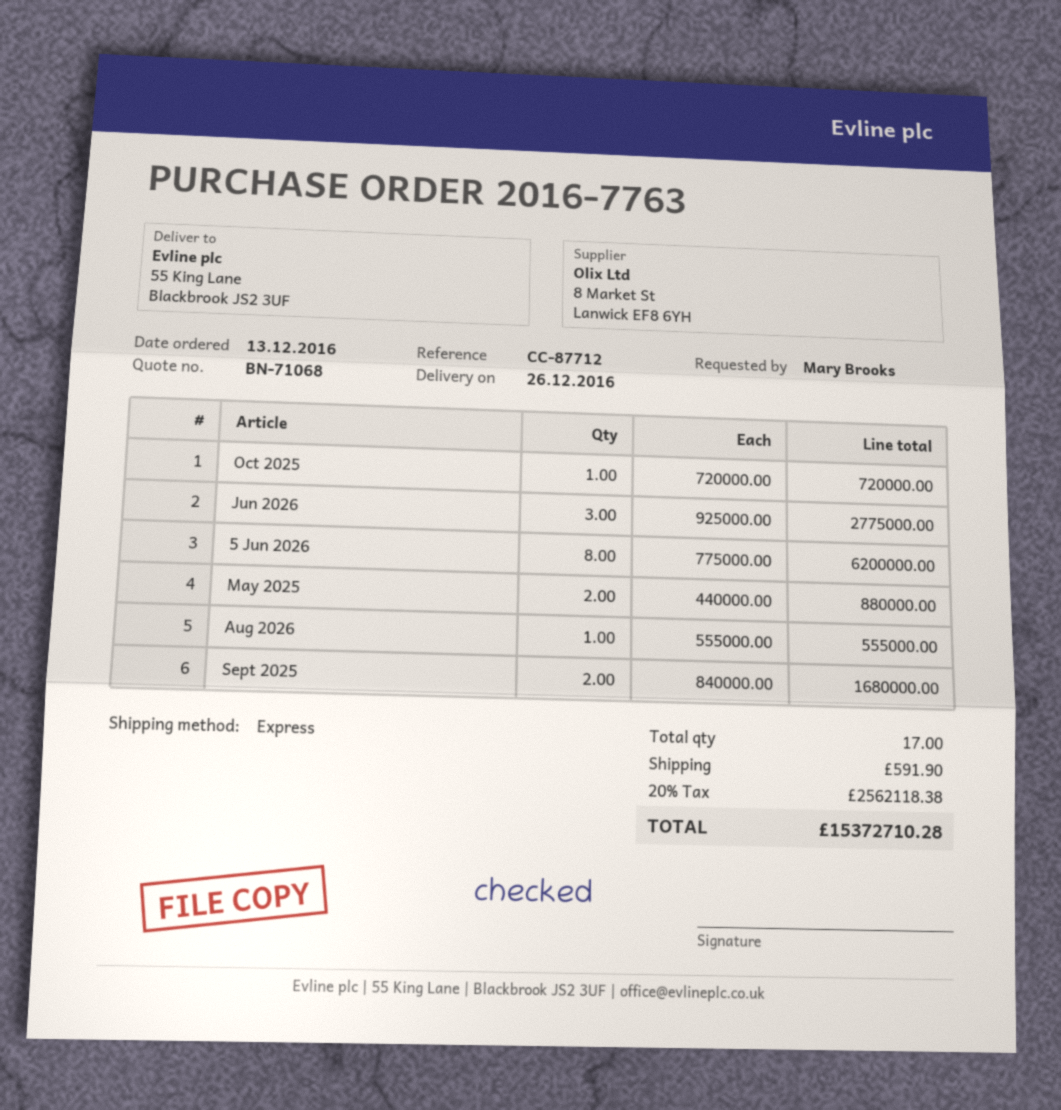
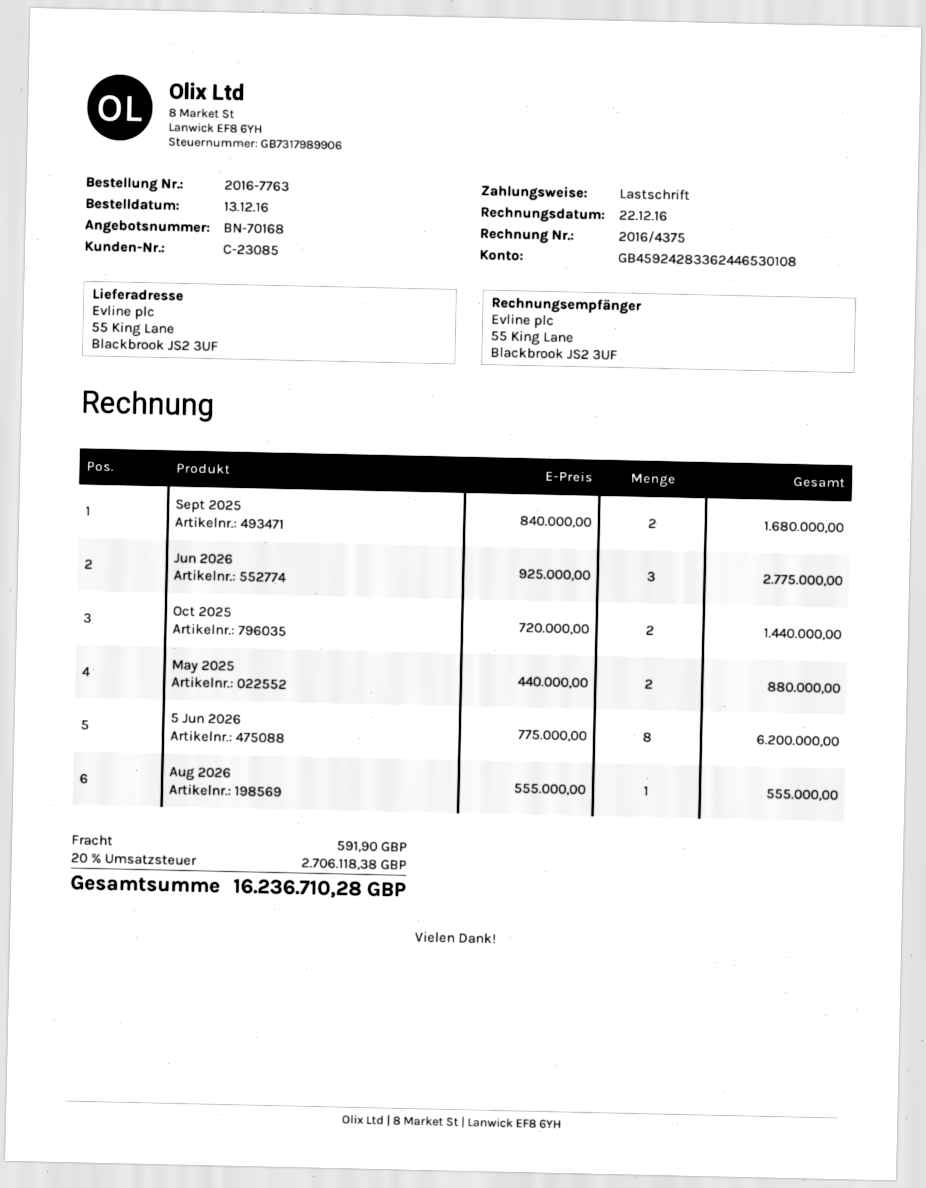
quote number: BN-71068 -> BN-70168
Oct 2025: 1 x 720000.00 = 720000.00 -> 2 x 720000.00 = 1440000.00
tax: 20% = 2562118.38 -> 20% = 2706118.38
total: 15372710.28 -> 16236710.28

